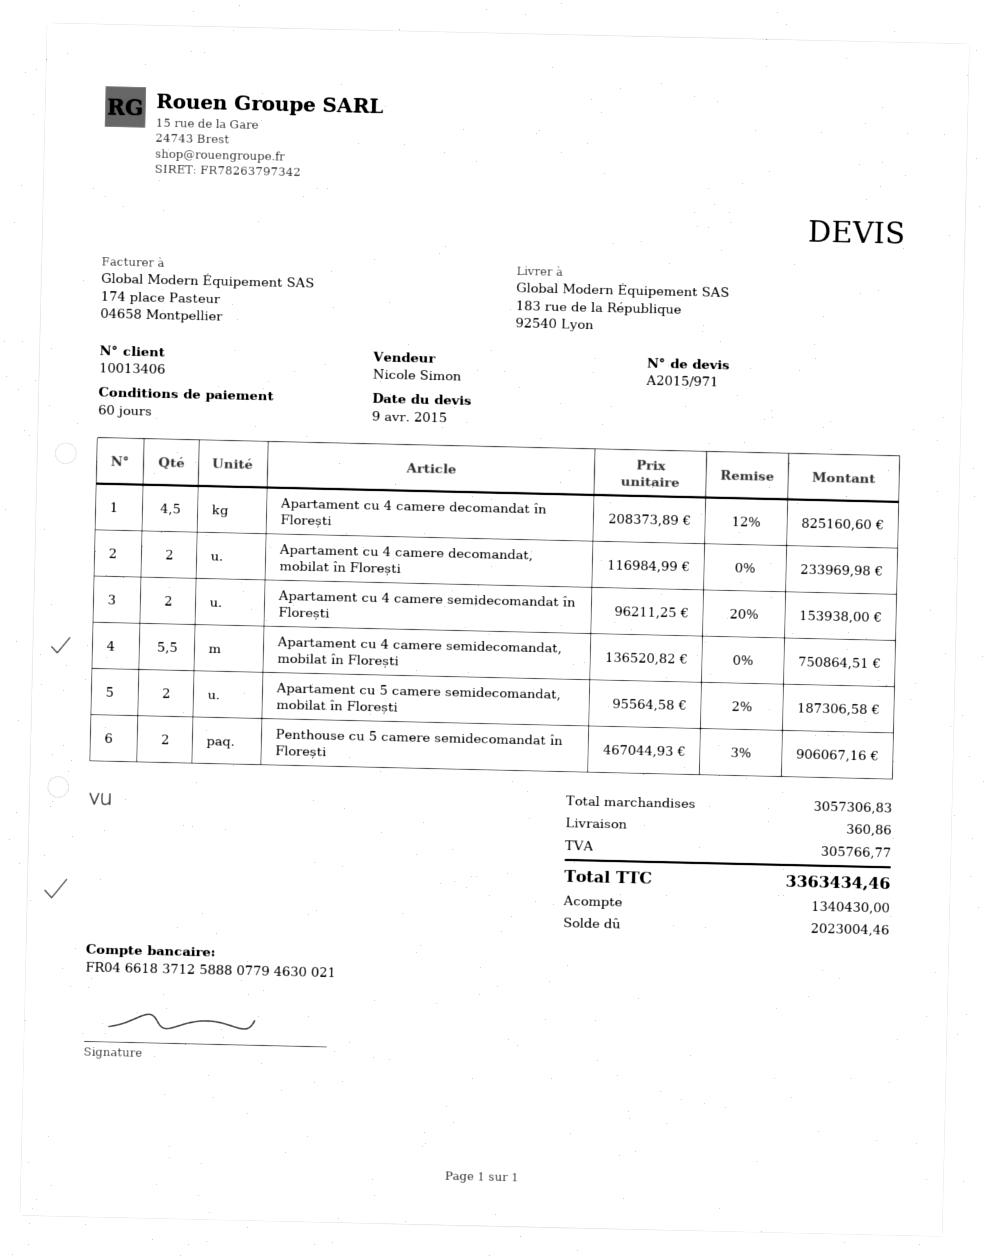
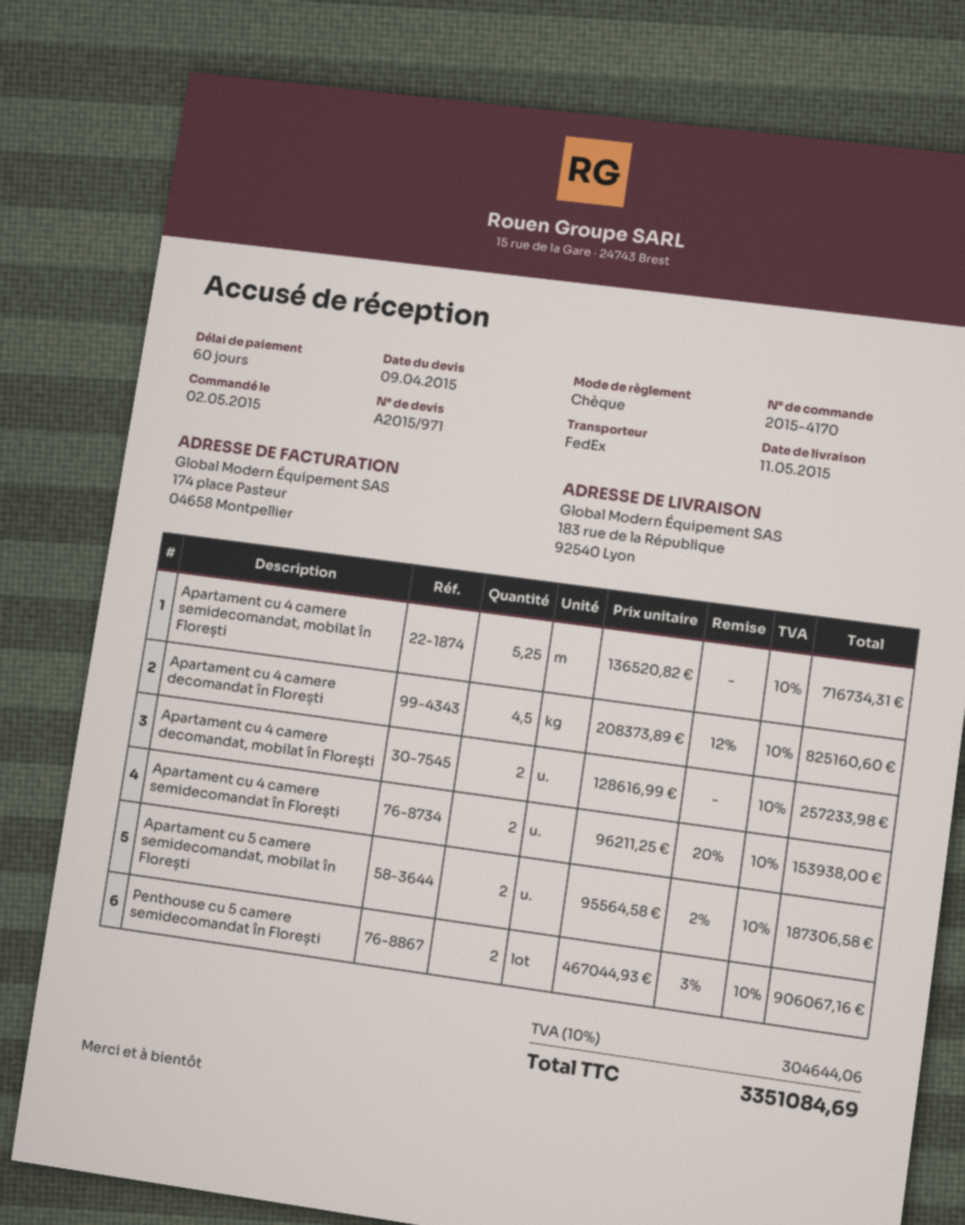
Apartament cu 4 camere decomandat, mobilat în Florești: 2 x 116984.99 = 233969.98 -> 2 x 128616.99 = 257233.98
Apartament cu 4 camere semidecomandat, mobilat în Florești: 5.5 x 136520.82 = 750864.51 -> 5.25 x 136520.82 = 716734.31
shipping: 360.86 -> none
tax: 305766.77 -> 304644.06
total: 3363434.46 -> 3351084.69

